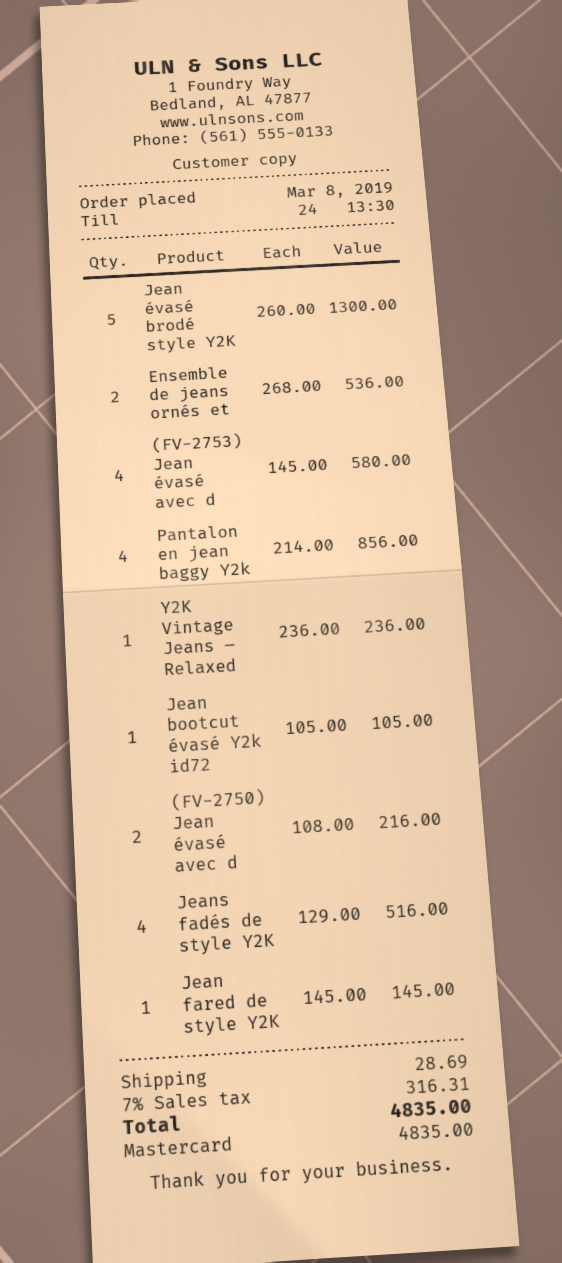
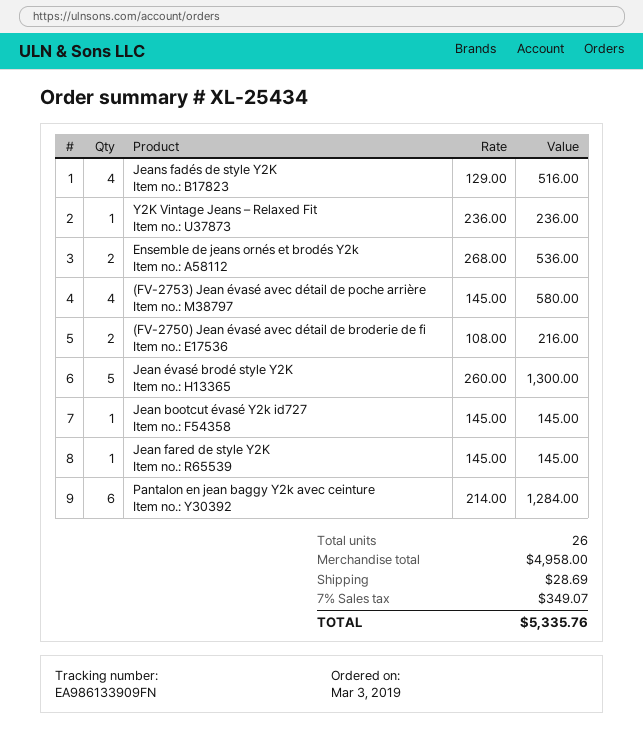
order date: 2019-03-08 -> 2019-03-03
Pantalon en jean baggy Y2k: 4 x 214.00 = 856.00 -> 6 x 214.00 = 1284.00
Jean bootcut évasé Y2k id72: 1 x 105.00 = 105.00 -> 1 x 145.00 = 145.00
tax: 7% = 316.31 -> 7% = 349.07
total: 4835.00 -> 5335.76

